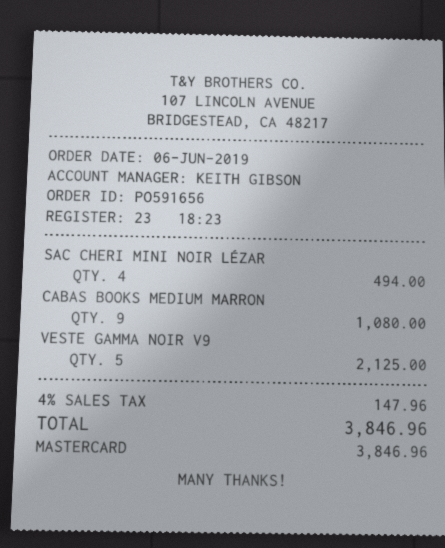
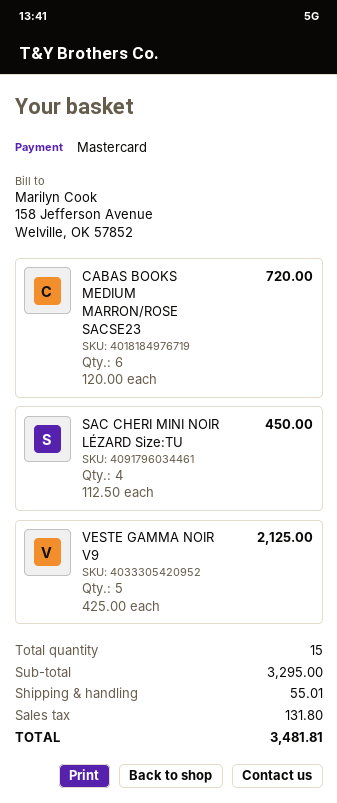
SAC CHERI MINI NOIR LÉZAR: 4 for 494.00 -> 4 for 450.00
CABAS BOOKS MEDIUM MARRON: 9 for 1080.00 -> 6 for 720.00
shipping: none -> 55.01
tax: 147.96 -> 131.80
total: 3846.96 -> 3481.81

